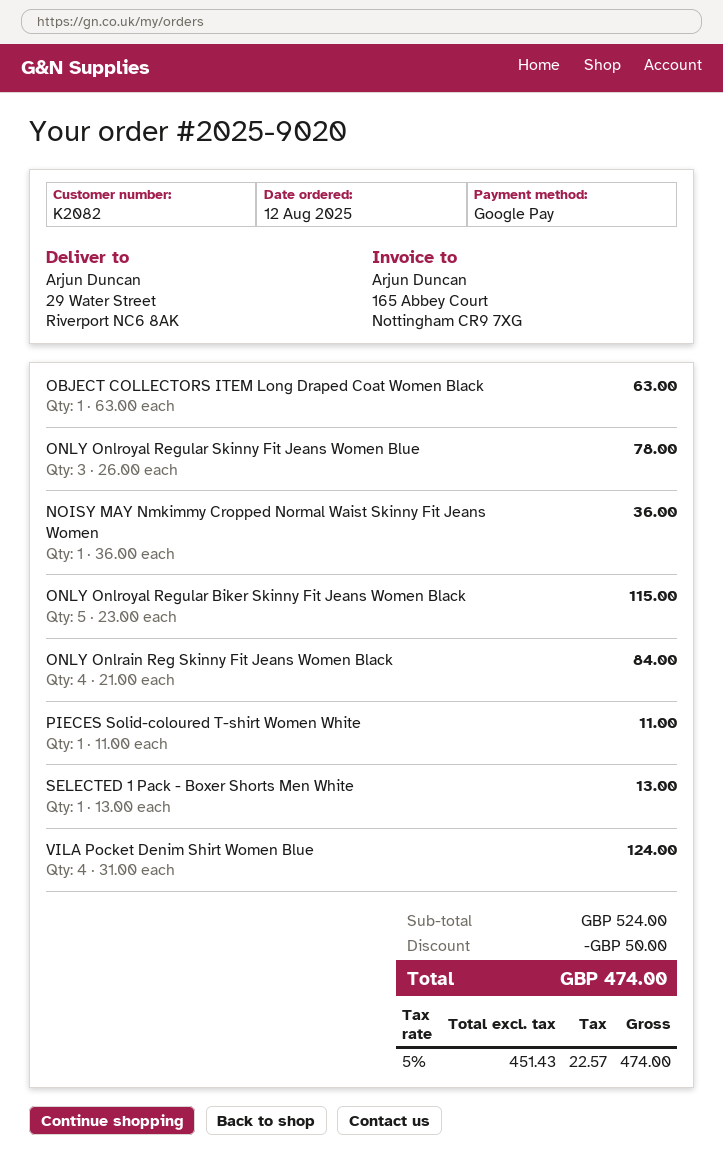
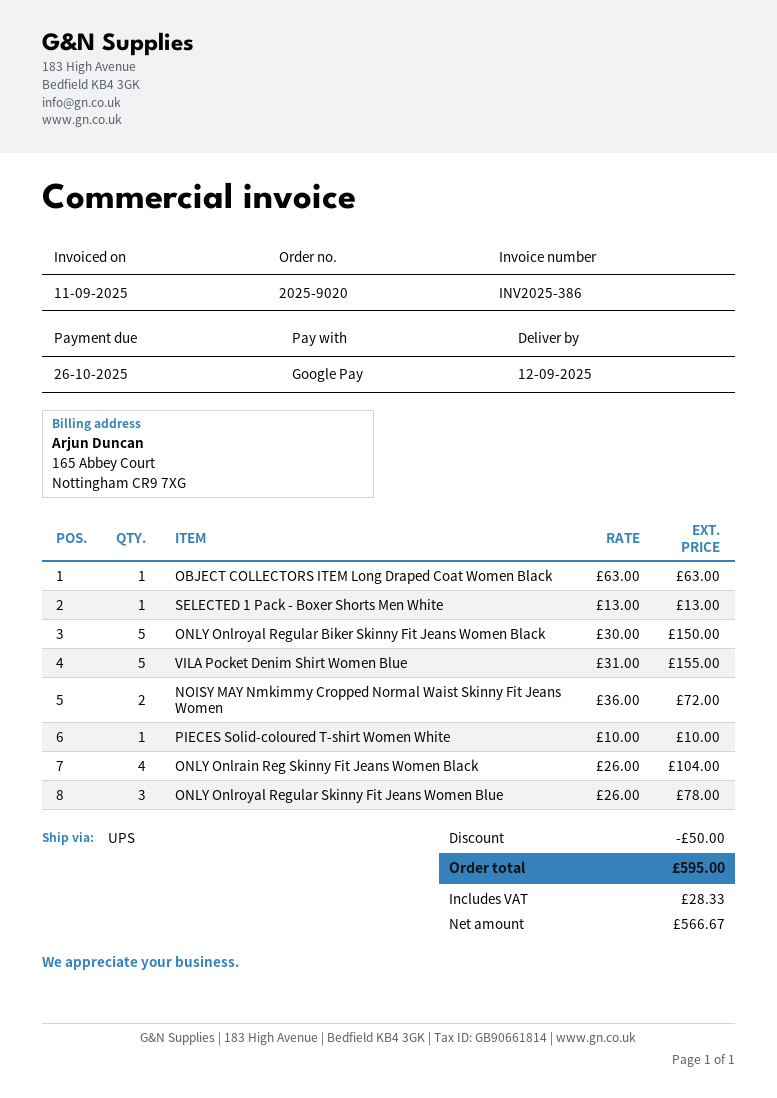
NOISY MAY Nmkimmy Cropped Normal Waist Skinny Fit Jeans Women: 1 x 36.00 = 36.00 -> 2 x 36.00 = 72.00
ONLY Onlroyal Regular Biker Skinny Fit Jeans Women Black: 5 x 23.00 = 115.00 -> 5 x 30.00 = 150.00
ONLY Onlrain Reg Skinny Fit Jeans Women Black: 4 x 21.00 = 84.00 -> 4 x 26.00 = 104.00
PIECES Solid-coloured T-shirt Women White: 1 x 11.00 = 11.00 -> 1 x 10.00 = 10.00
VILA Pocket Denim Shirt Women Blue: 4 x 31.00 = 124.00 -> 5 x 31.00 = 155.00
net: 451.43 -> 566.67
tax: 22.57 -> 28.33
total: 474.00 -> 595.00

